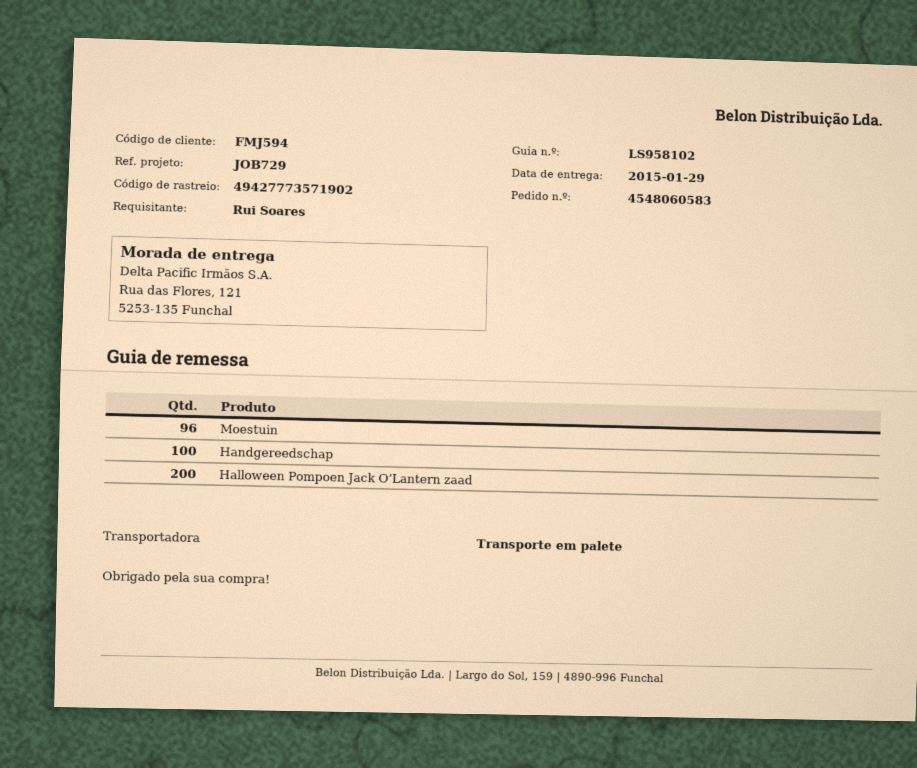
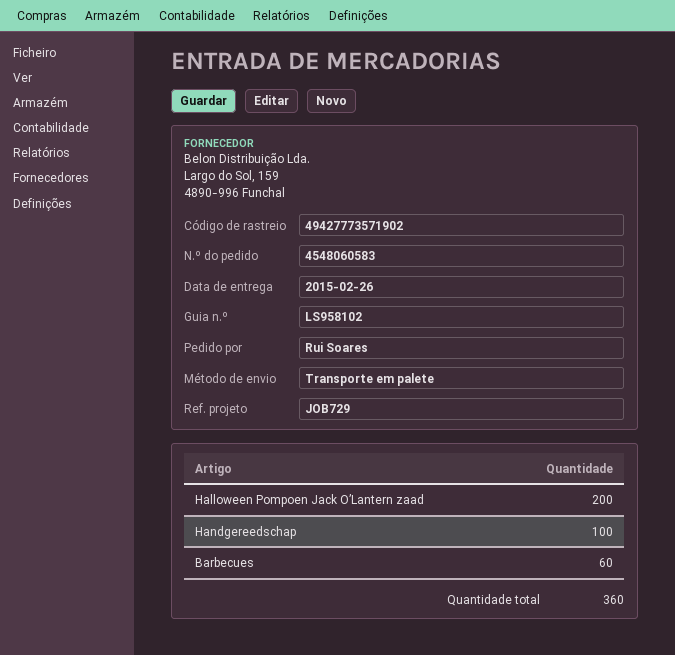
delivery date: 2015-01-29 -> 2015-02-26
Moestuin: 96 -> none
Barbecues: none -> 60

